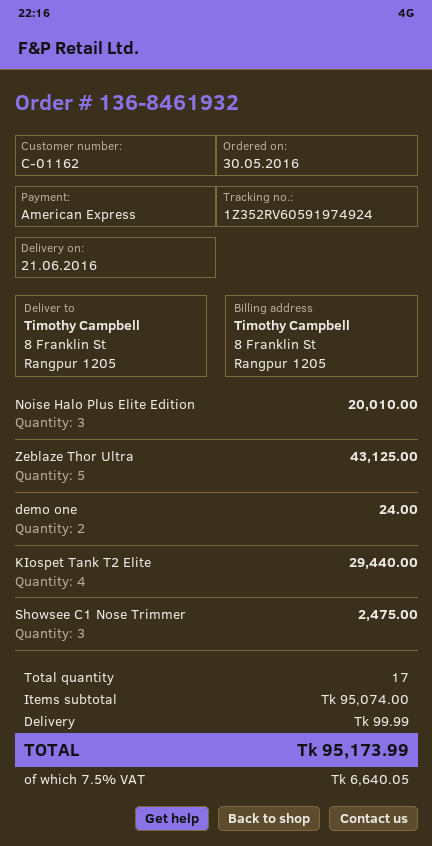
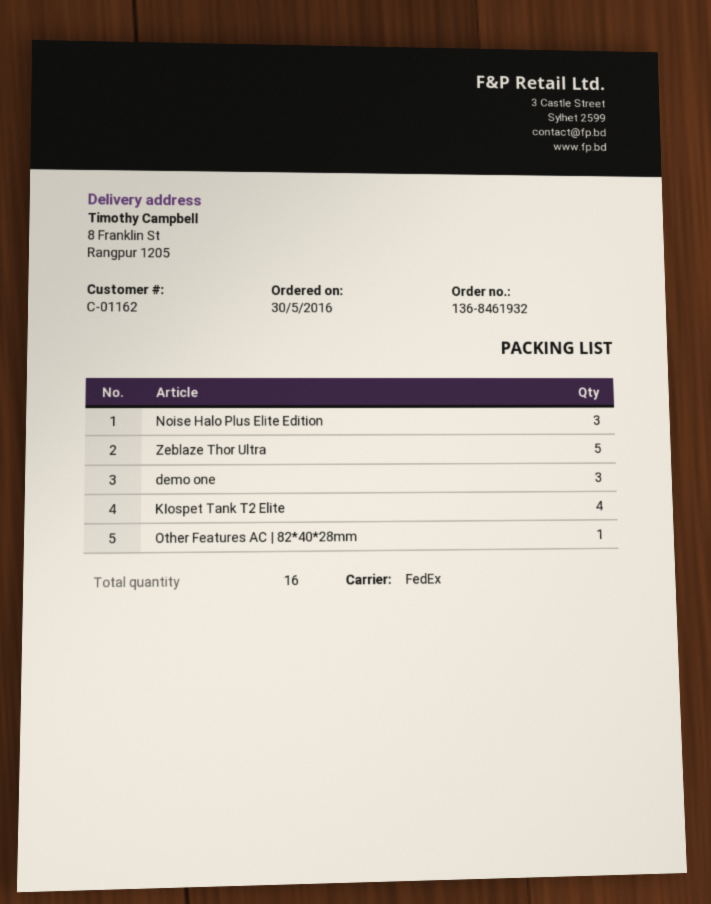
demo one: 2 -> 3
Showsee C1 Nose Trimmer: 3 -> none
Other Features AC | 82*40*28mm: none -> 1
total quantity: 17 -> 16

